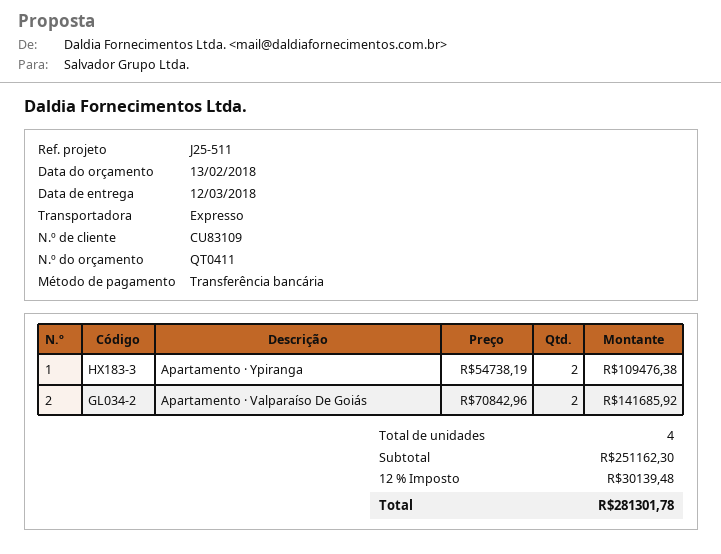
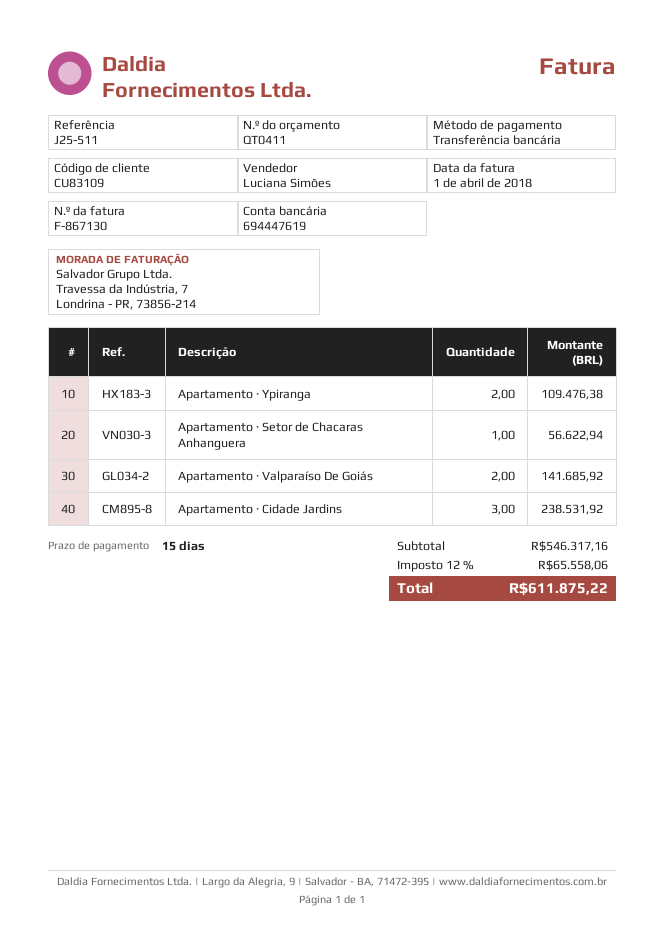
Apartamento · Setor de Chacaras Anhanguera: none -> 1 for 56622.94
Apartamento · Cidade Jardins: none -> 3 for 238531.92
subtotal: 251162.30 -> 546317.16
tax: 12% = 30139.48 -> 12% = 65558.06
total: 281301.78 -> 611875.22

